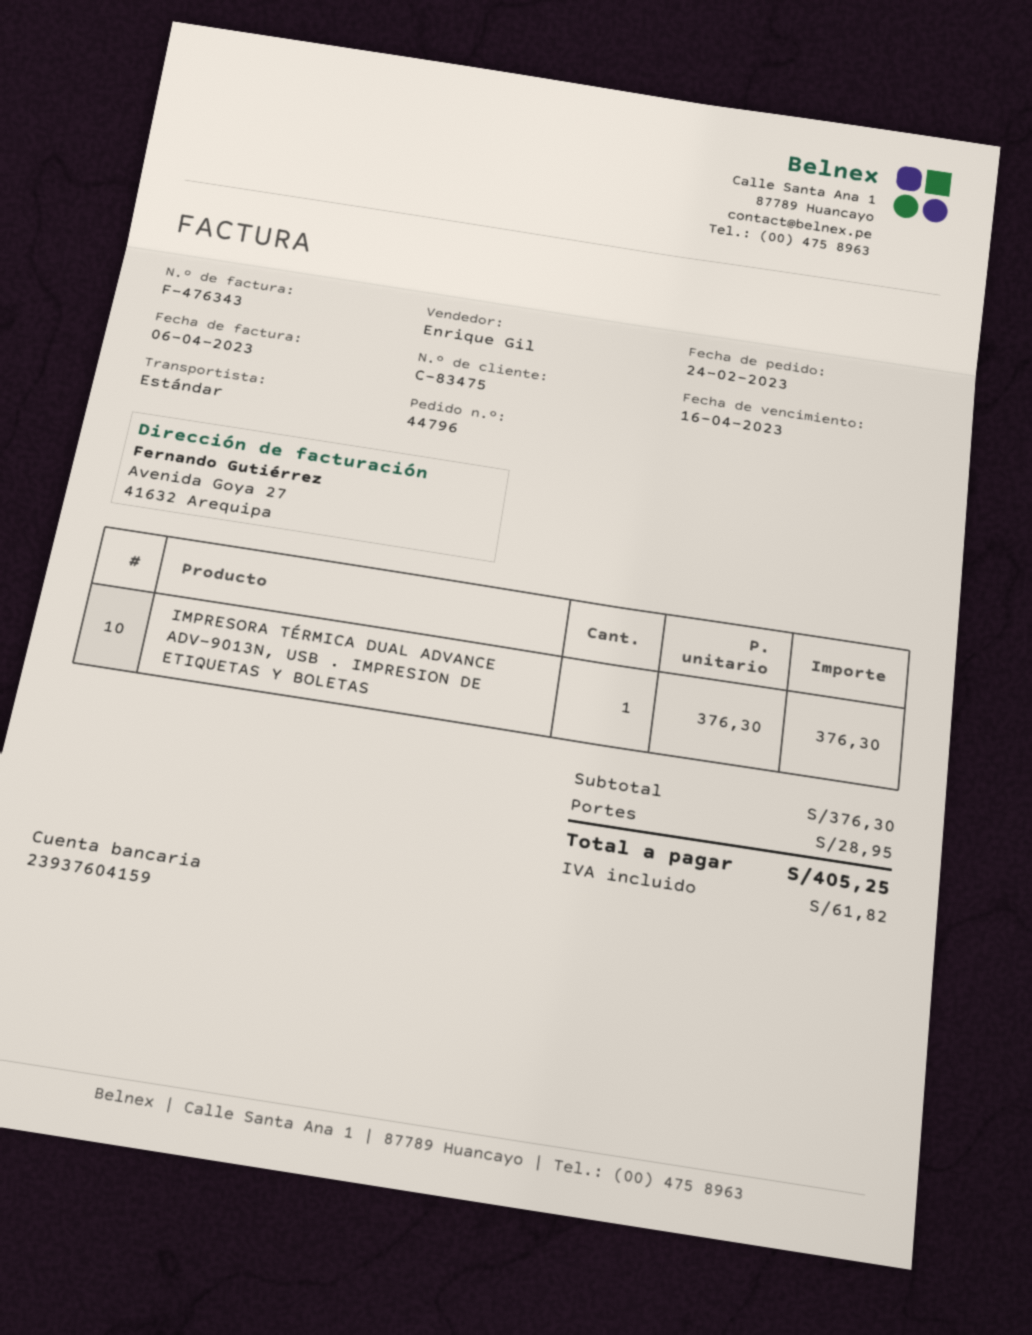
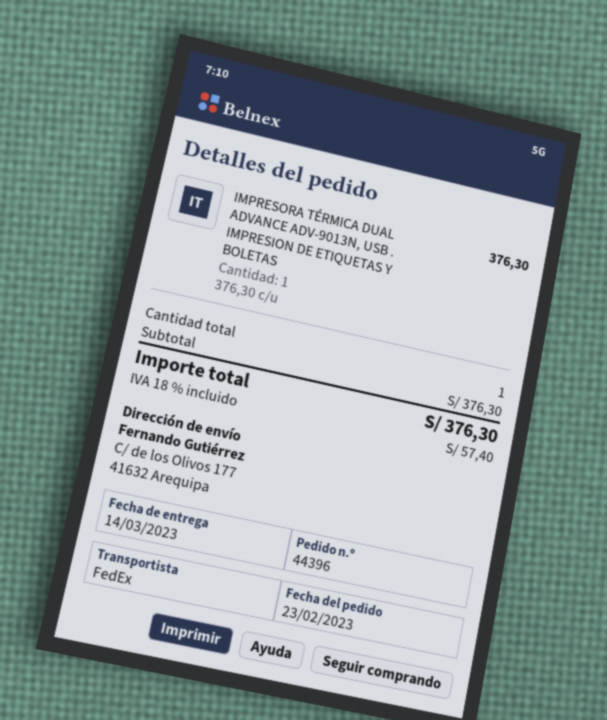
order number: 44796 -> 44396
order date: 2023-02-24 -> 2023-02-23
shipping method: standard -> FedEx
shipping: 28.95 -> none
tax: 61.82 -> 57.40
total: 405.25 -> 376.30

